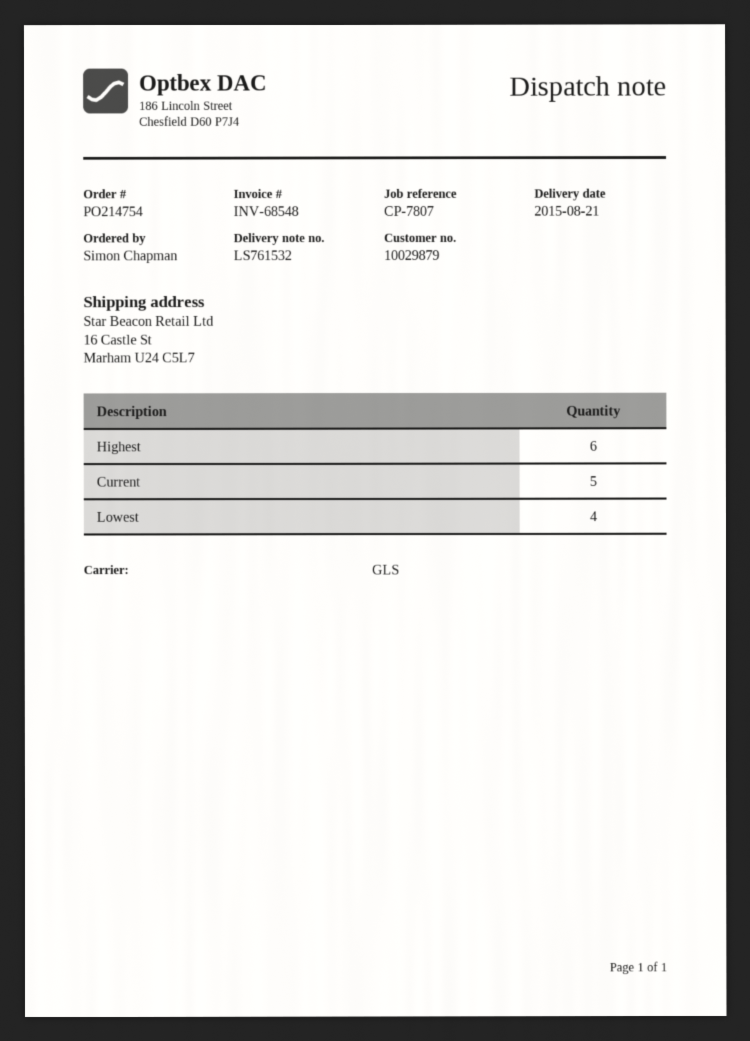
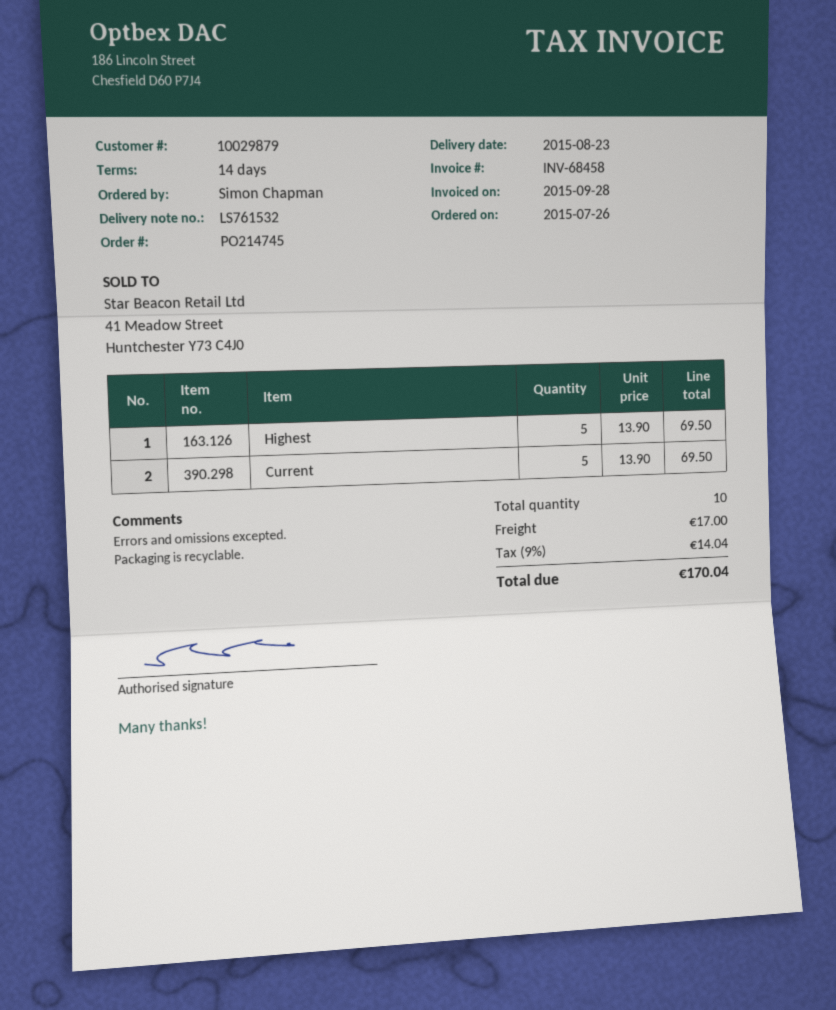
order number: PO214754 -> PO214745
delivery date: 2015-08-21 -> 2015-08-23
invoice number: INV-68548 -> INV-68458
Highest: 6 -> 5
Lowest: 4 -> none

